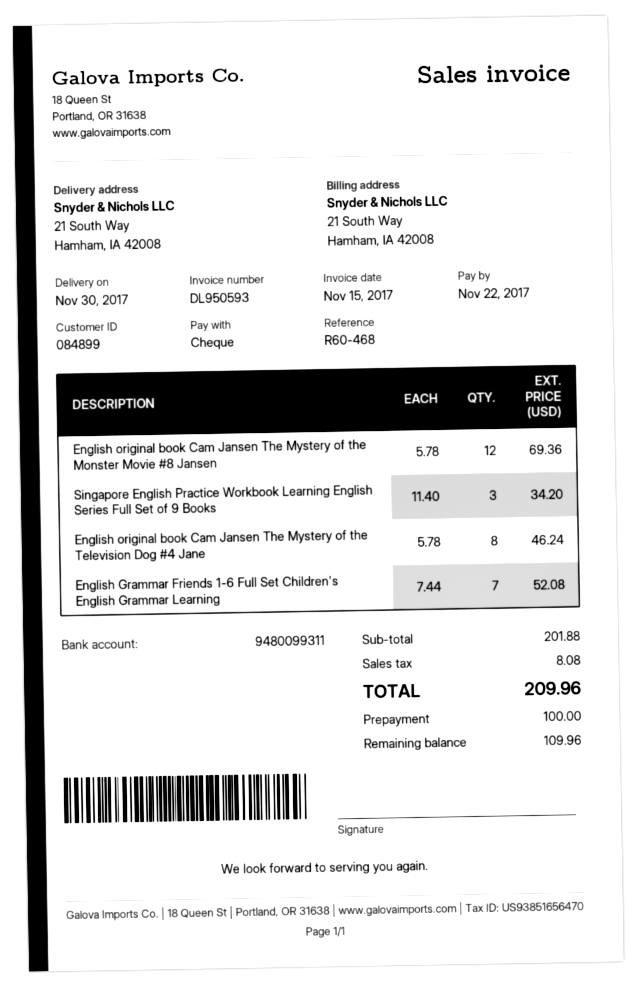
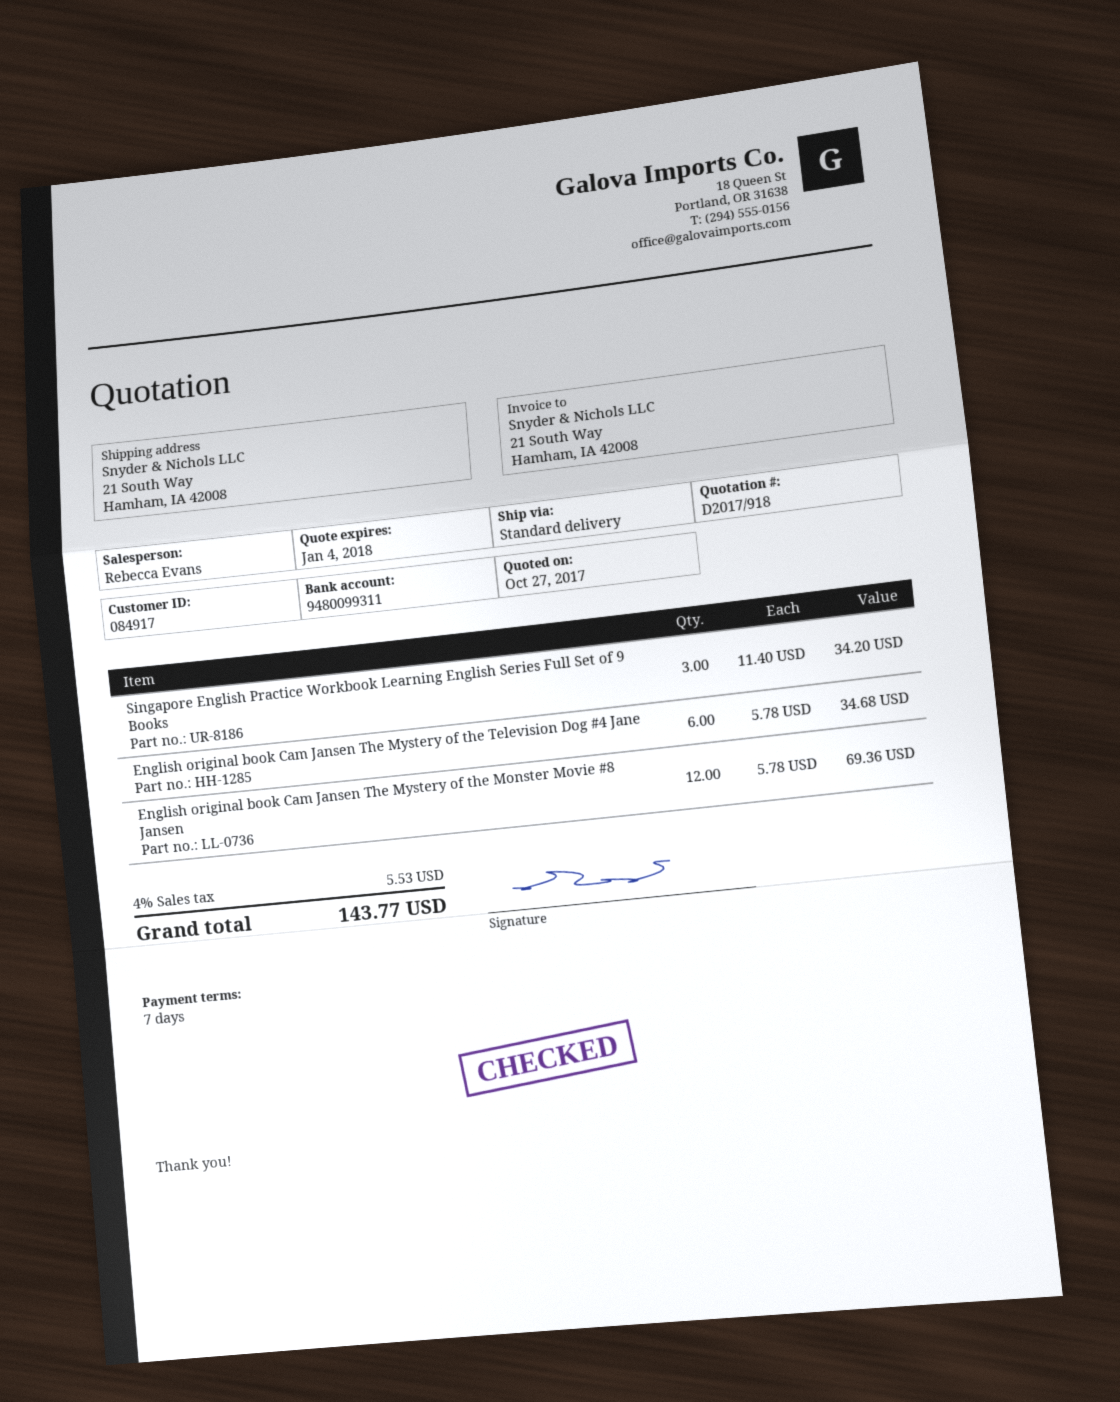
customer number: 084899 -> 084917
English original book Cam Jansen The Mystery of the Television Dog #4 Jane: 8 x 5.78 = 46.24 -> 6 x 5.78 = 34.68
English Grammar Friends 1-6 Full Set Children's English Grammar Learning: 7 x 7.44 = 52.08 -> none
tax: 8.08 -> 5.53
total: 209.96 -> 143.77

